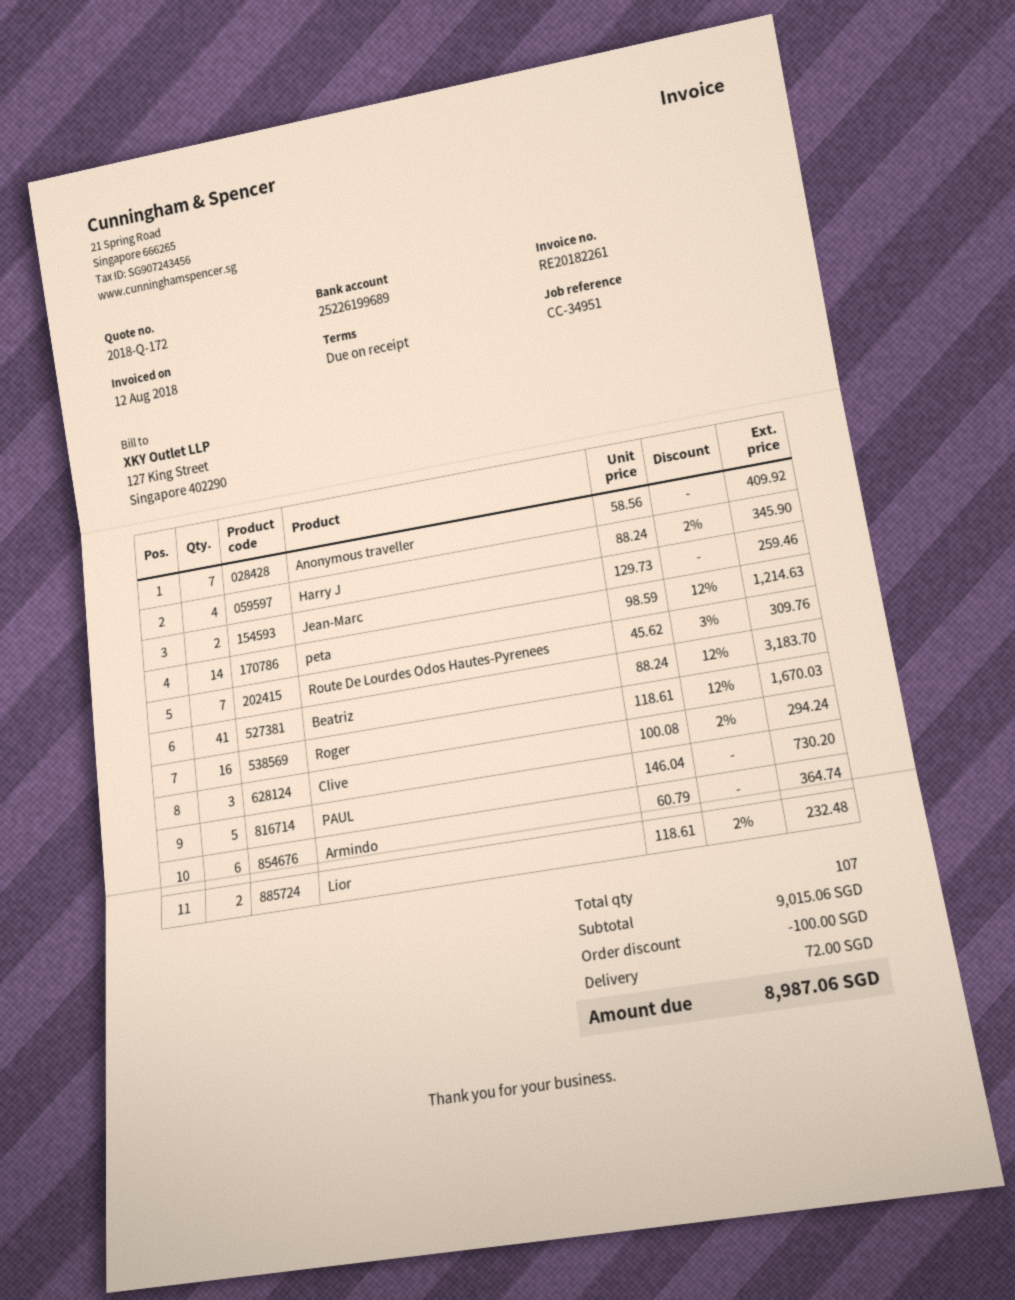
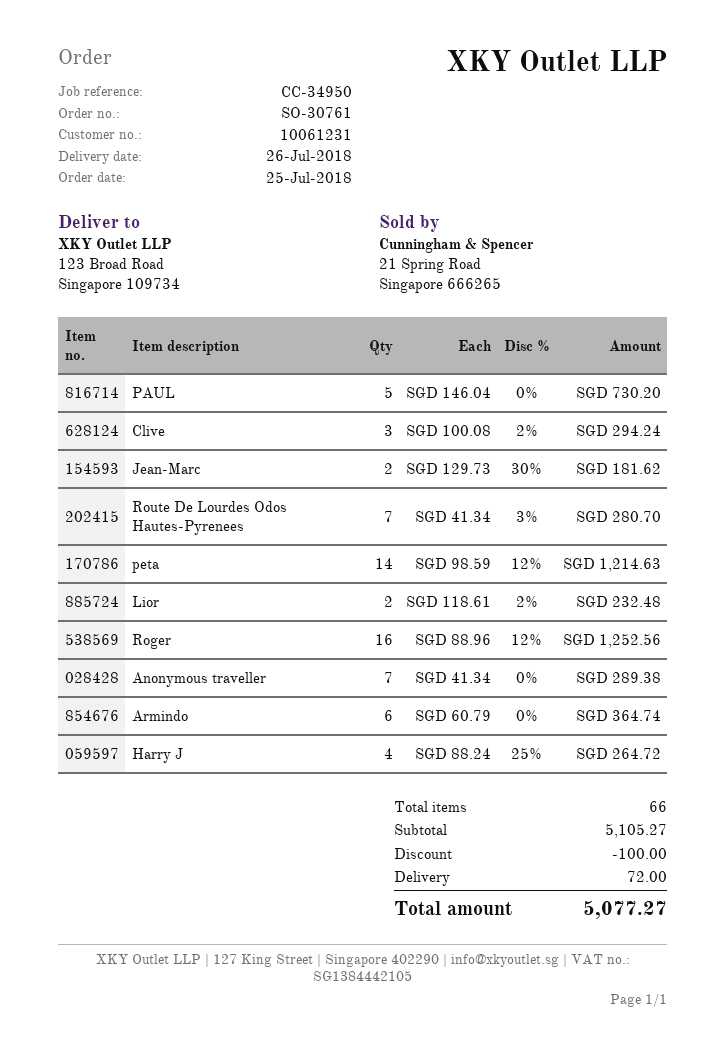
reference: CC-34951 -> CC-34950
Anonymous traveller: 7 x 58.56 = 409.92 -> 7 x 41.34 = 289.38
Harry J: 4 x 88.24 - 2% = 345.90 -> 4 x 88.24 - 25% = 264.72
Jean-Marc: 2 x 129.73 = 259.46 -> 2 x 129.73 - 30% = 181.62
Route De Lourdes Odos Hautes-Pyrenees: 7 x 45.62 - 3% = 309.76 -> 7 x 41.34 - 3% = 280.70
Beatriz: 41 x 88.24 - 12% = 3183.70 -> none
Roger: 16 x 118.61 - 12% = 1670.03 -> 16 x 88.96 - 12% = 1252.56
total quantity: 107 -> 66
subtotal: 9015.06 -> 5105.27
total: 8987.06 -> 5077.27

